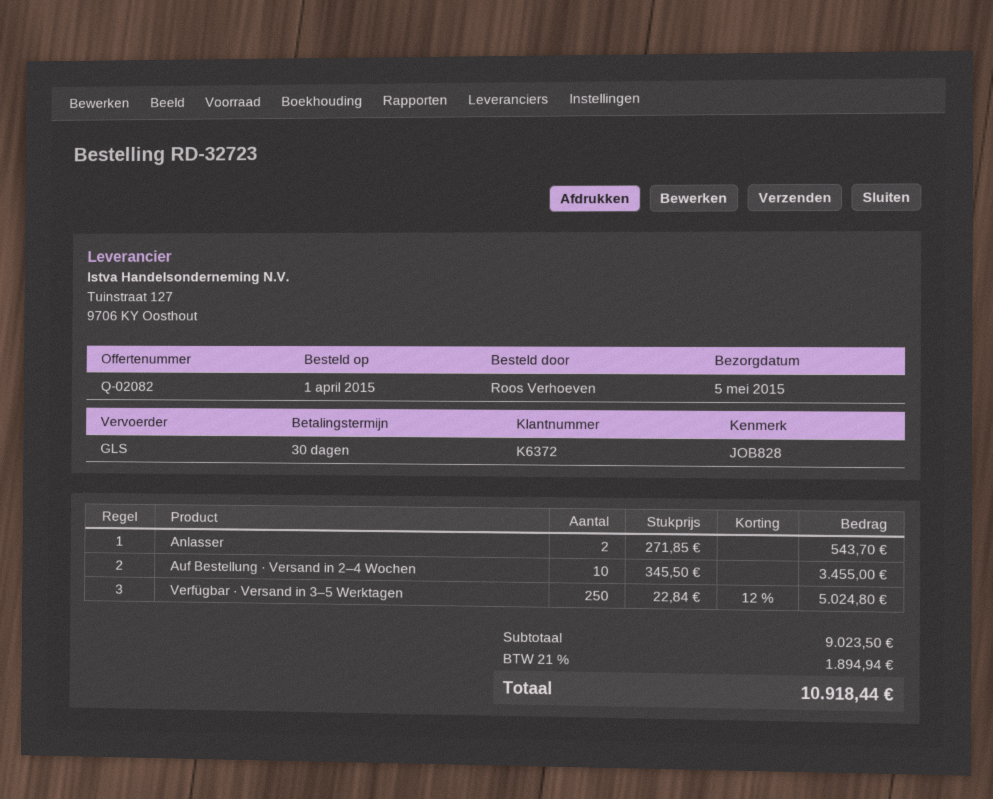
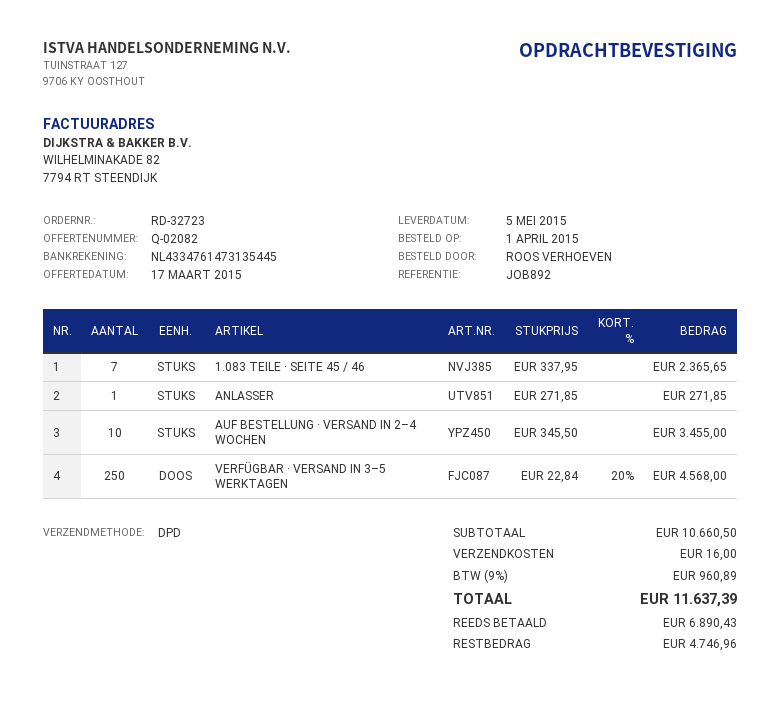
reference: JOB828 -> JOB892
shipping method: GLS -> DPD
Anlasser: 2 x 271.85 = 543.70 -> 1 x 271.85 = 271.85
Verfügbar · Versand in 3–5 Werktagen: 250 x 22.84 - 12% = 5024.80 -> 250 x 22.84 - 20% = 4568.00
1.083 TEILE · SEITE 45 / 46: none -> 7 x 337.95 = 2365.65
subtotal: 9023.50 -> 10660.50
shipping: none -> 16.00
tax: 21% = 1894.94 -> 9% = 960.89
total: 10918.44 -> 11637.39

